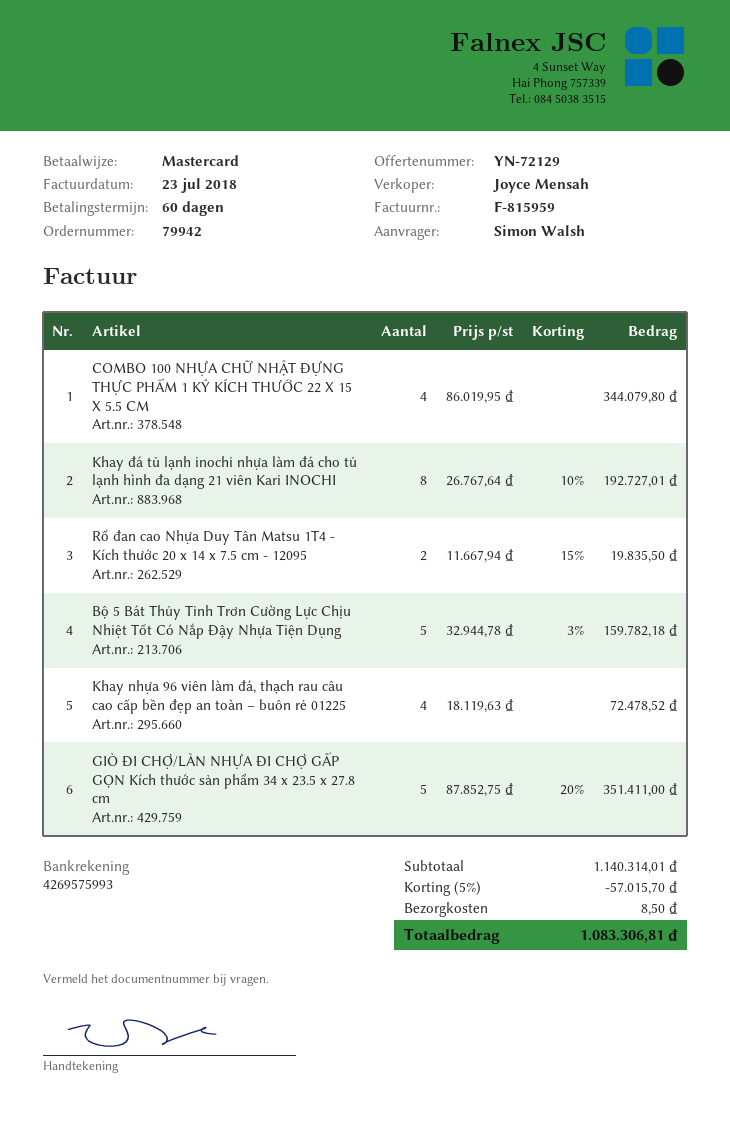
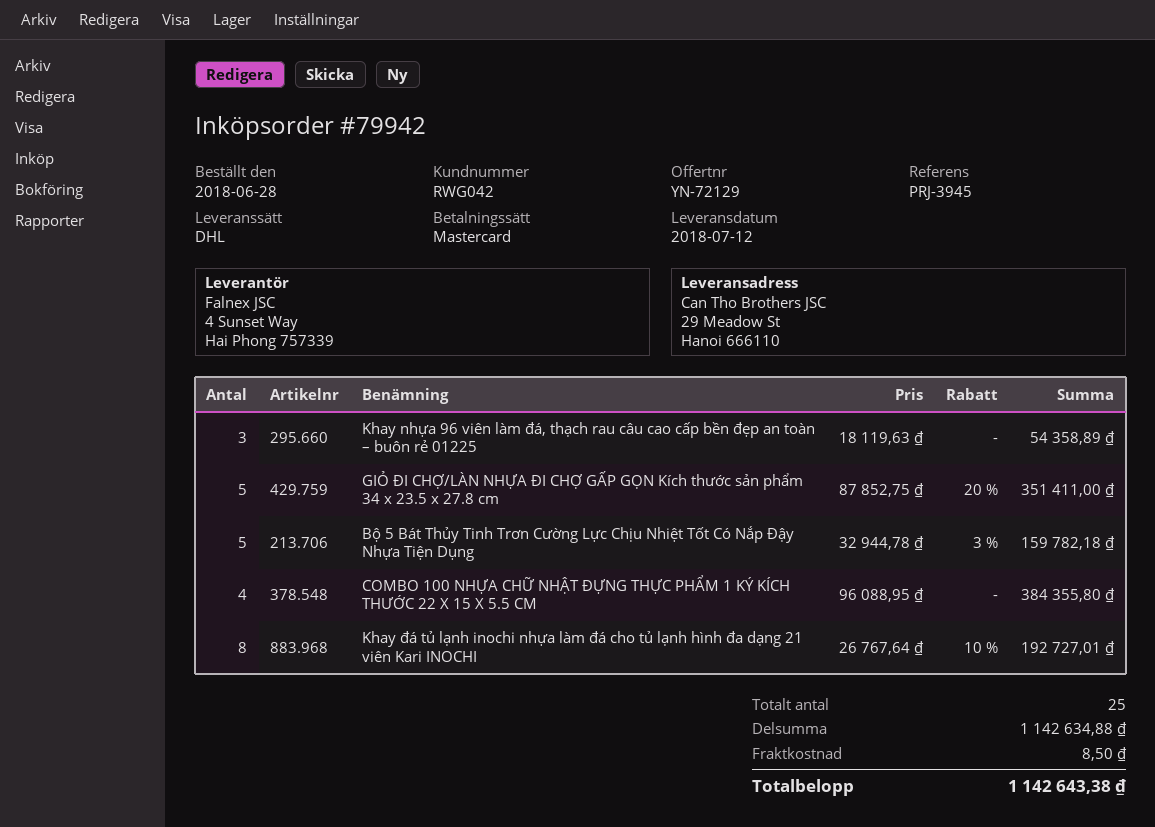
COMBO 100 NHỰA CHỮ NHẬT ĐỰNG THỰC PHẨM 1 KÝ KÍCH THƯỚC 22 X 15 X 5.5 CM: 4 x 86019.95 = 344079.80 -> 4 x 96088.95 = 384355.80
Rổ đan cao Nhựa Duy Tân Matsu 1T4 - Kích thước 20 x 14 x 7.5 cm - 12095: 2 x 11667.94 - 15% = 19835.50 -> none
Khay nhựa 96 viên làm đá, thạch rau câu cao cấp bền đẹp an toàn – buôn rẻ 01225: 4 x 18119.63 = 72478.52 -> 3 x 18119.63 = 54358.89
subtotal: 1140314.01 -> 1142634.88
discount: 5% = 57015.70 -> none
total: 1083306.81 -> 1142643.38

